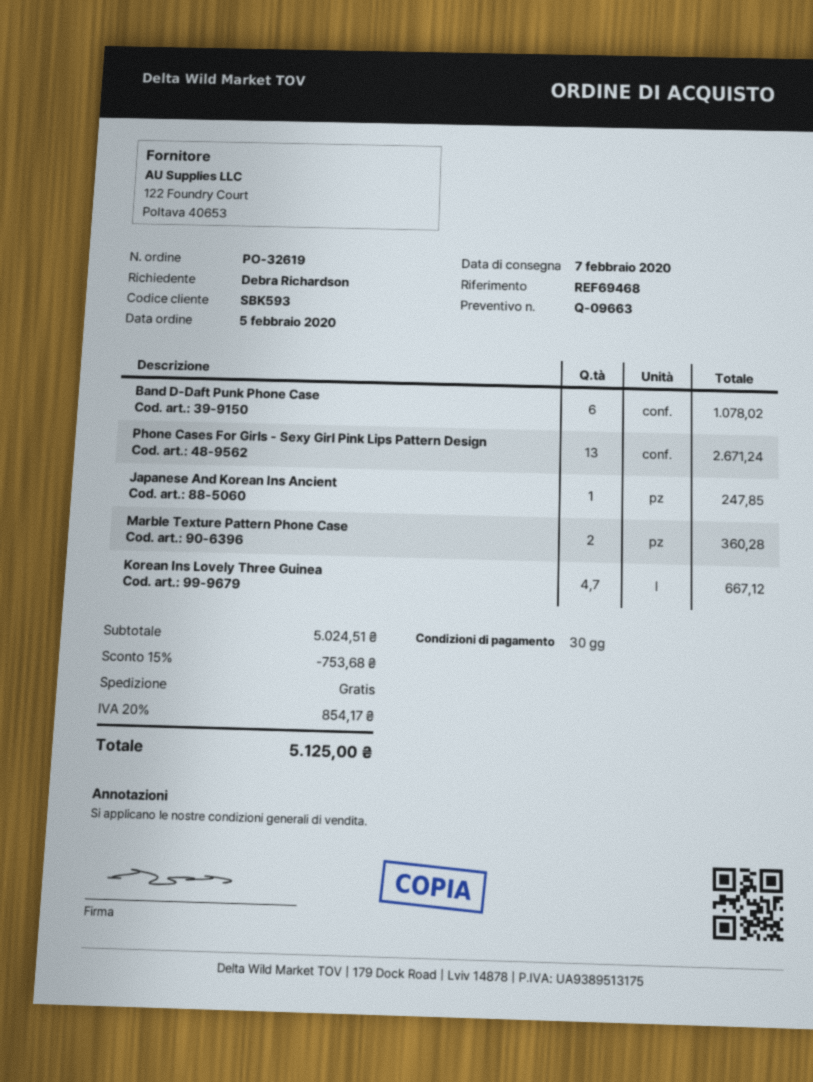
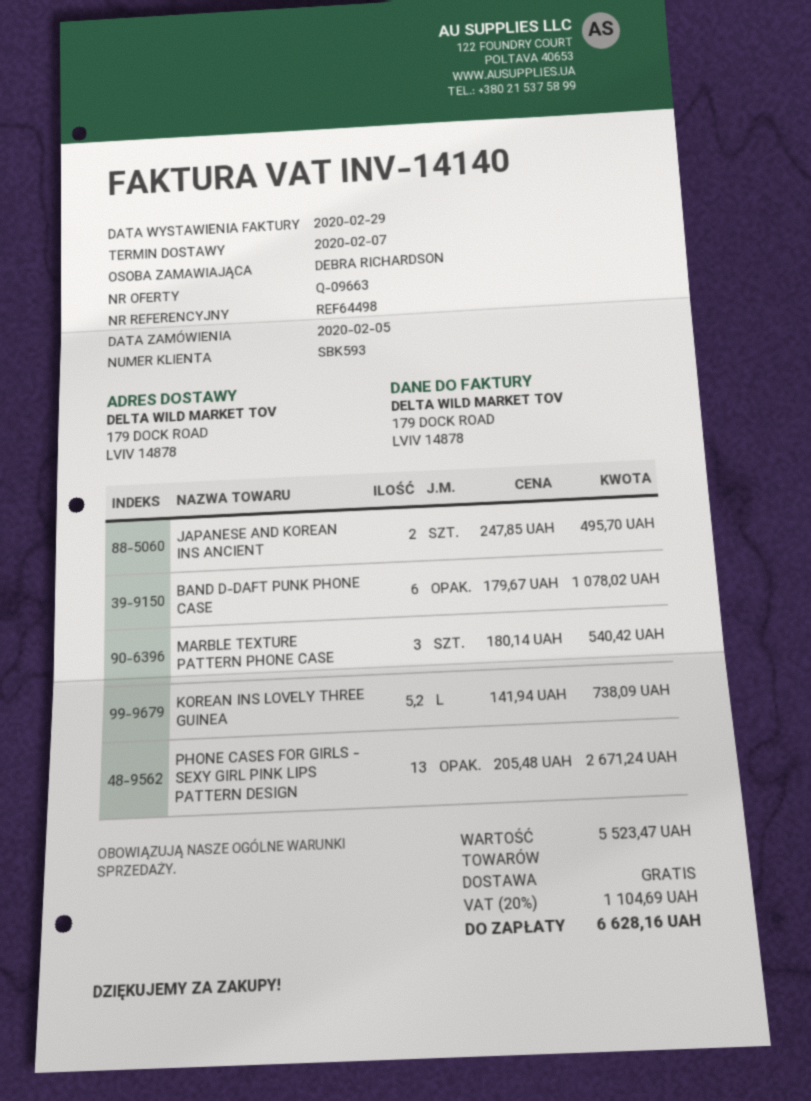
reference: REF69468 -> REF64498
Japanese And Korean Ins Ancient: 1 for 247.85 -> 2 for 495.70
Marble Texture Pattern Phone Case: 2 for 360.28 -> 3 for 540.42
Korean Ins Lovely Three Guinea: 4.7 for 667.12 -> 5.2 for 738.09
subtotal: 5024.51 -> 5523.47
discount: 15% = 753.68 -> none
tax: 20% = 854.17 -> 20% = 1104.69
total: 5125.00 -> 6628.16

